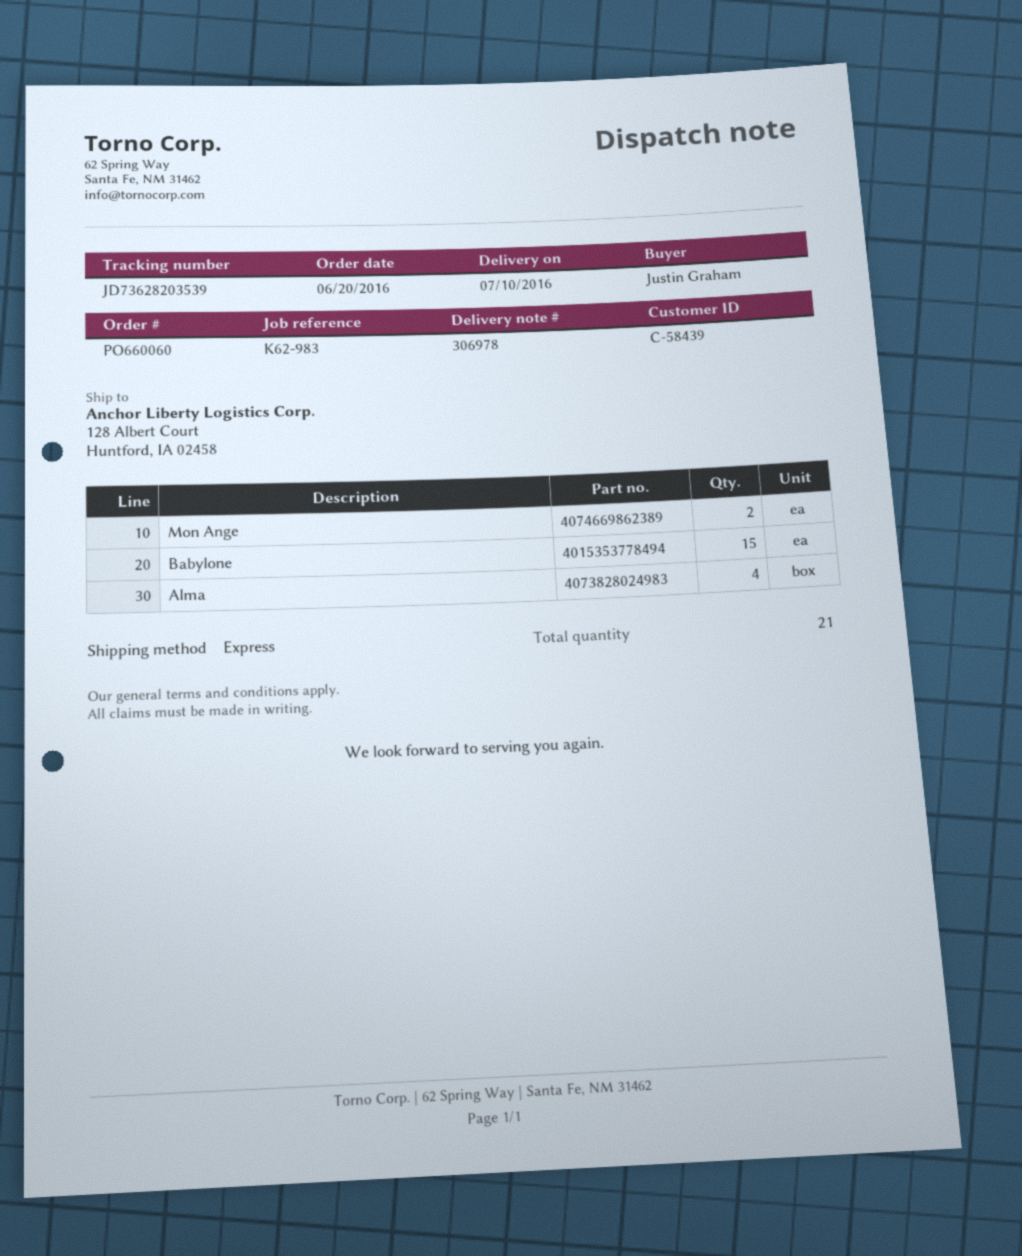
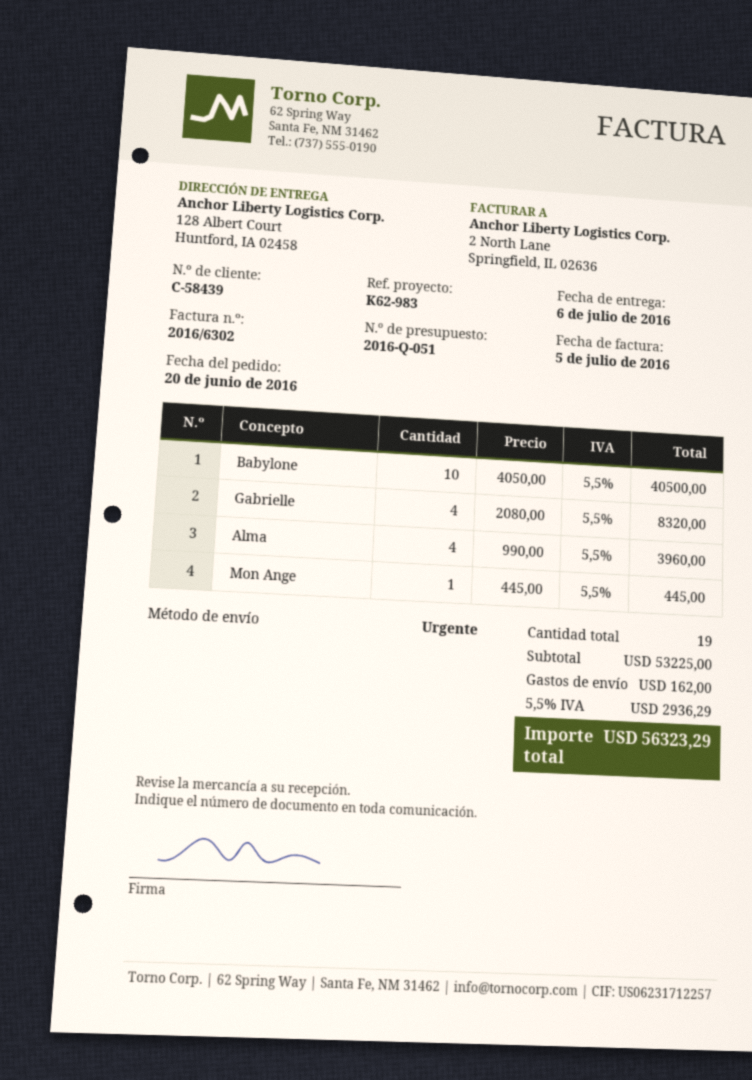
delivery date: 2016-07-10 -> 2016-07-06
Mon Ange: 2 -> 1
Babylone: 15 -> 10
Gabrielle: none -> 4
total quantity: 21 -> 19

